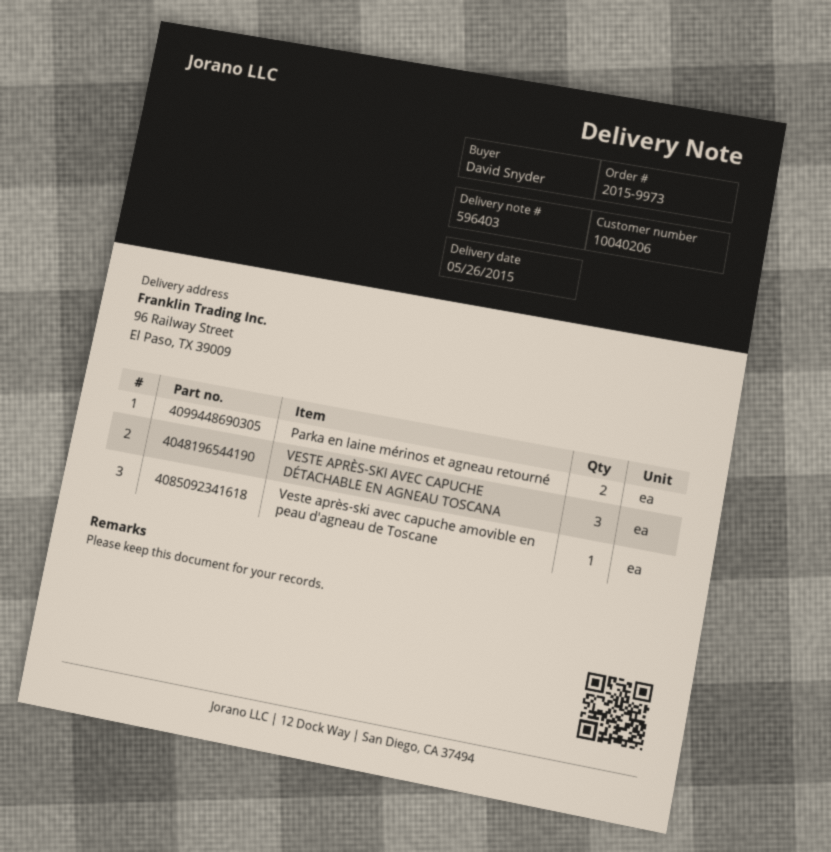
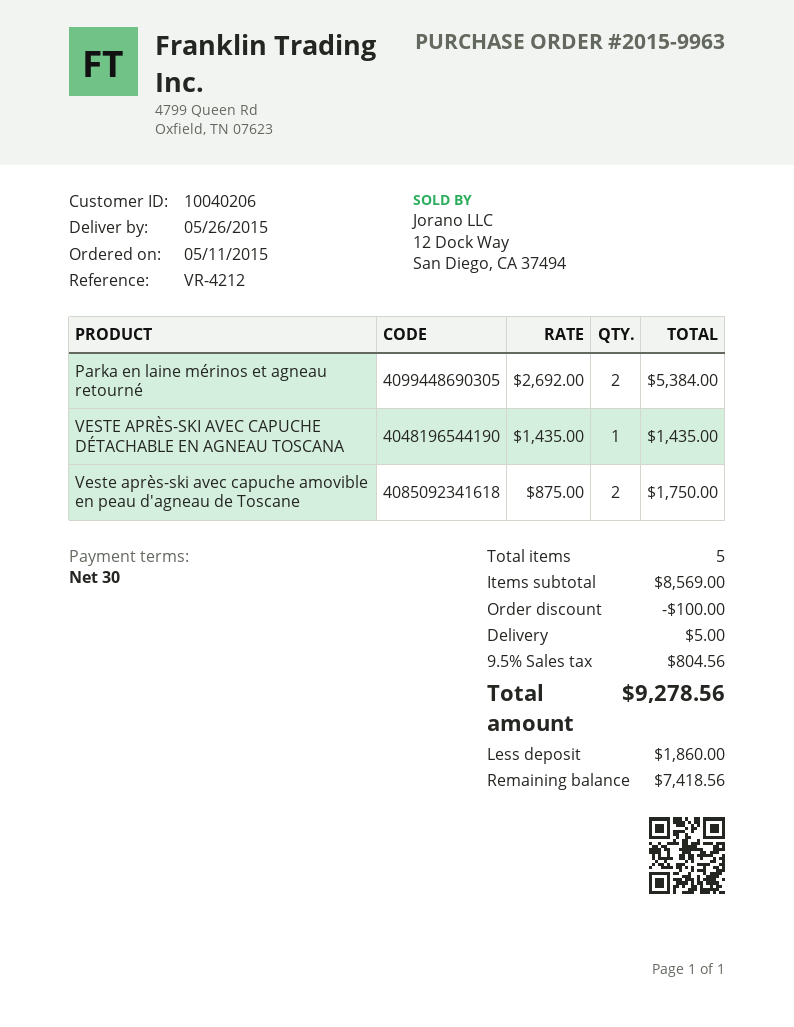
order number: 2015-9973 -> 2015-9963
VESTE APRÈS-SKI AVEC CAPUCHE DÉTACHABLE EN AGNEAU TOSCANA: 3 -> 1
Veste après-ski avec capuche amovible en peau d'agneau de Toscane: 1 -> 2

